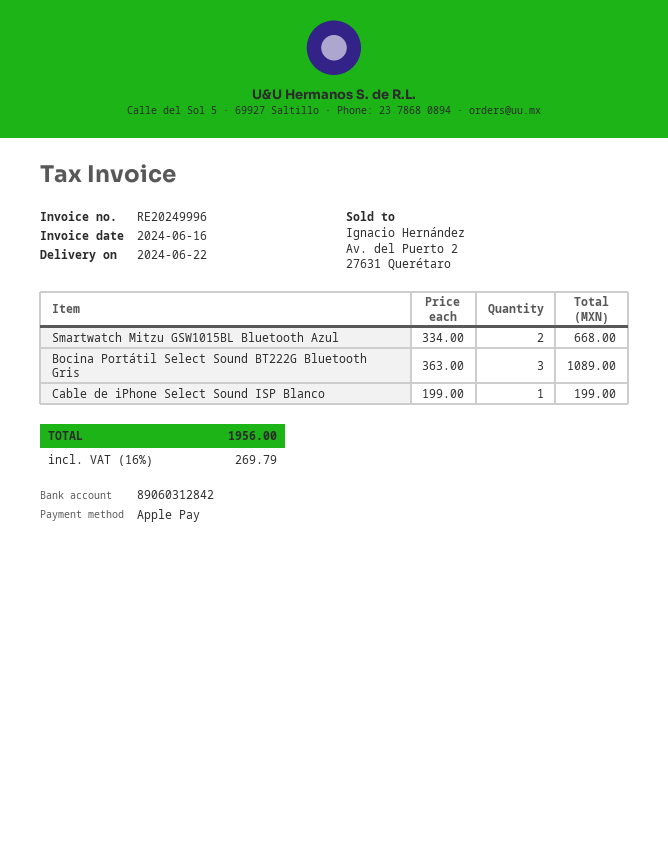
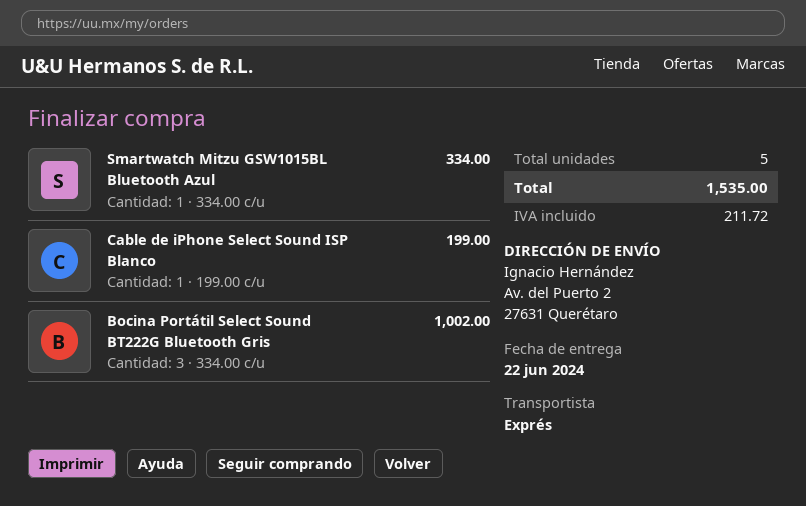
Smartwatch Mitzu GSW1015BL Bluetooth Azul: 2 x 334.00 = 668.00 -> 1 x 334.00 = 334.00
Bocina Portátil Select Sound BT222G Bluetooth Gris: 3 x 363.00 = 1089.00 -> 3 x 334.00 = 1002.00
tax: 269.79 -> 211.72
total: 1956.00 -> 1535.00

